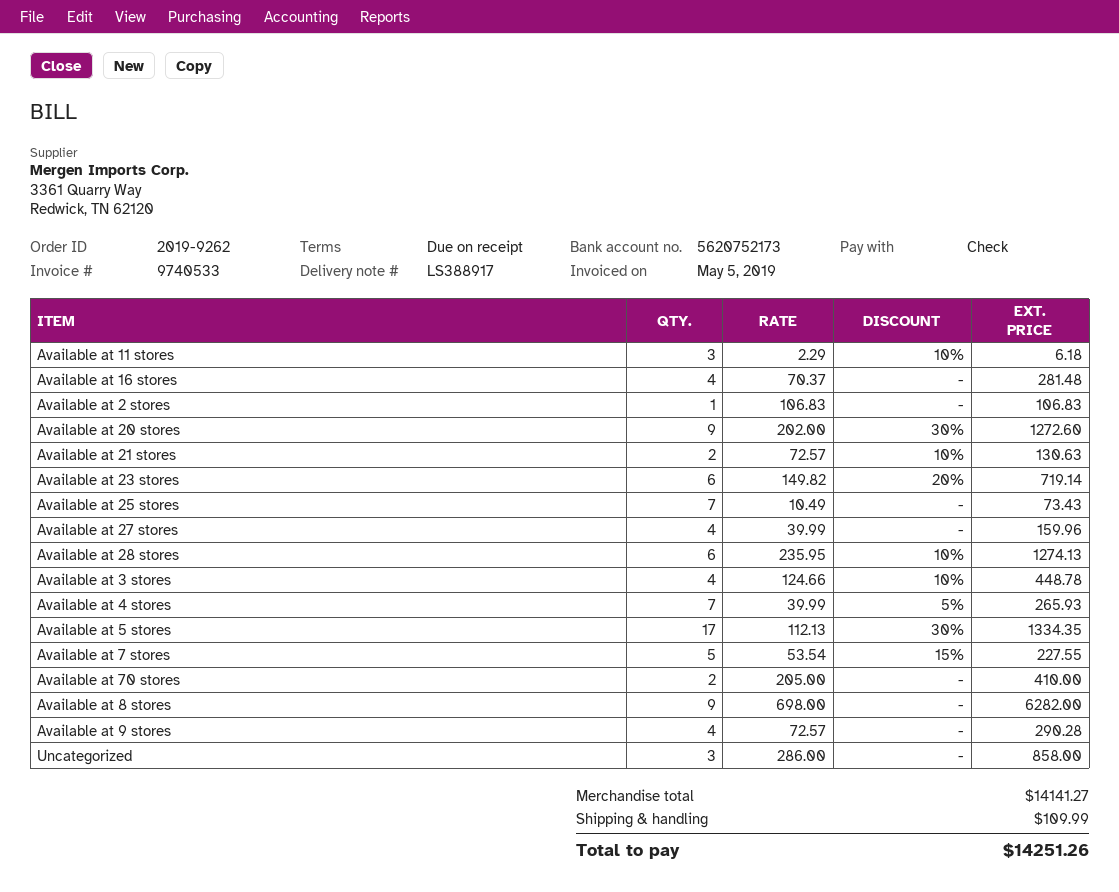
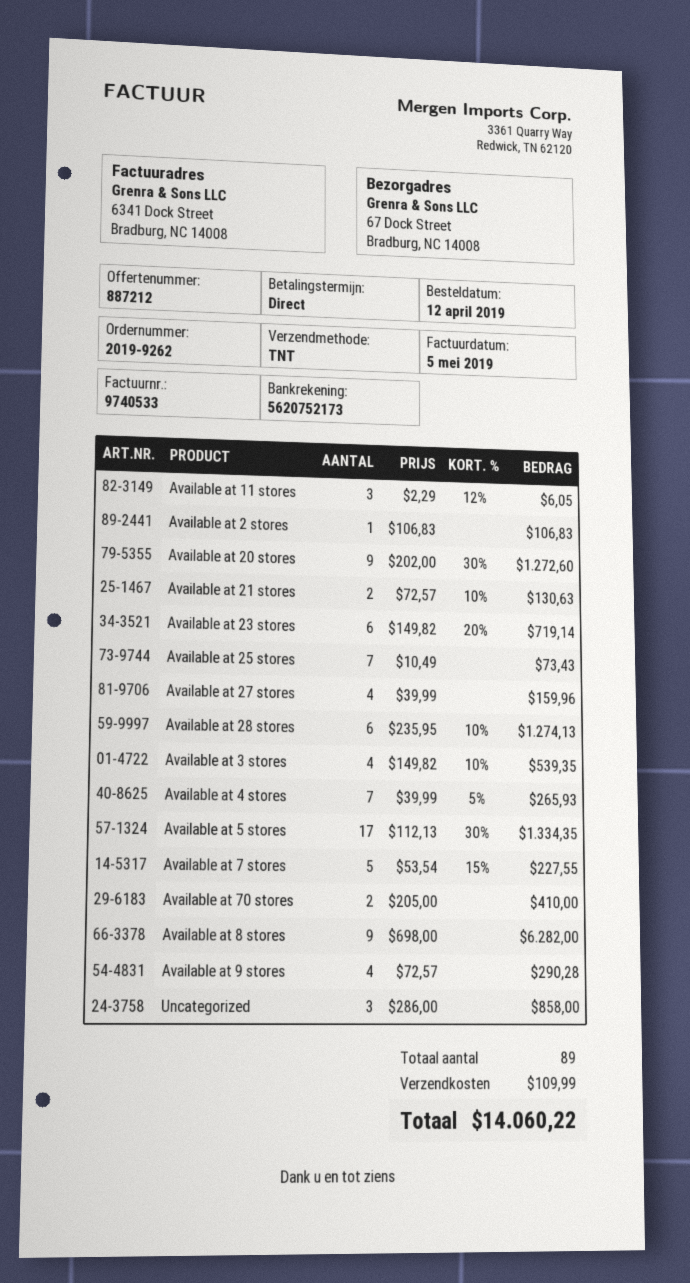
Available at 11 stores: 3 x 2.29 - 10% = 6.18 -> 3 x 2.29 - 12% = 6.05
Available at 16 stores: 4 x 70.37 = 281.48 -> none
Available at 3 stores: 4 x 124.66 - 10% = 448.78 -> 4 x 149.82 - 10% = 539.35
total: 14251.26 -> 14060.22

